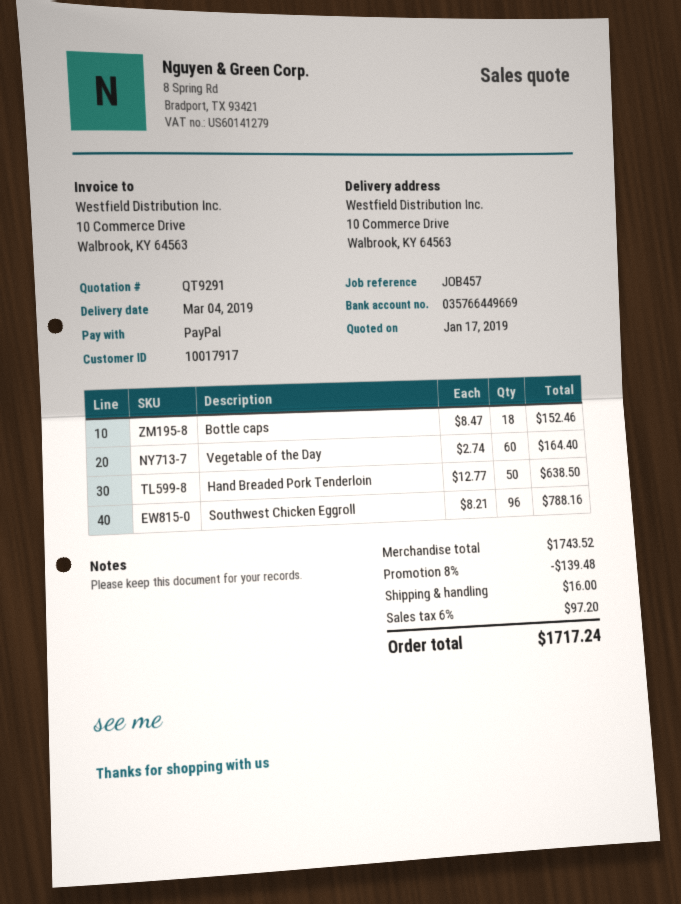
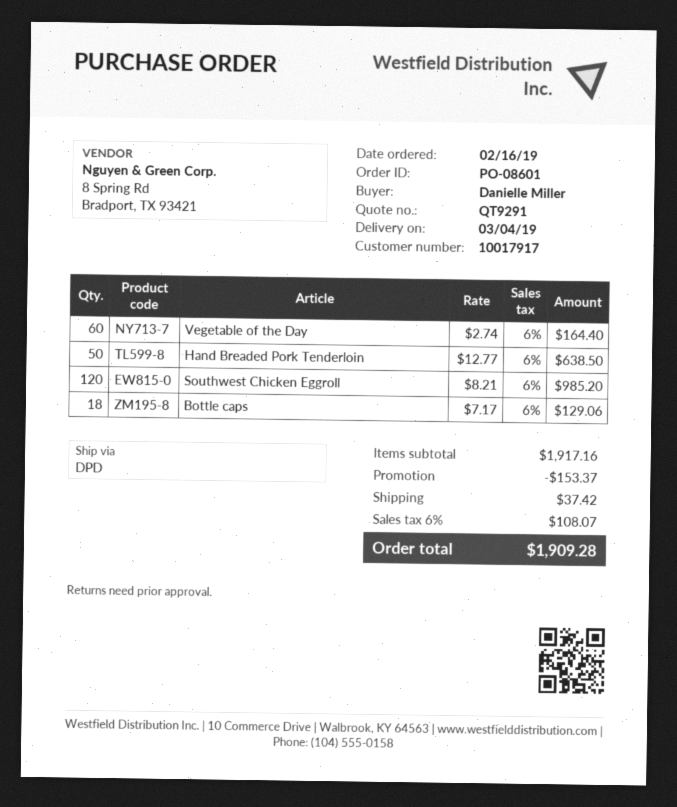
Bottle caps: 18 x 8.47 = 152.46 -> 18 x 7.17 = 129.06
Southwest Chicken Eggroll: 96 x 8.21 = 788.16 -> 120 x 8.21 = 985.20
subtotal: 1743.52 -> 1917.16
discount: 139.48 -> 153.37
shipping: 16.00 -> 37.42
tax: 6% = 97.20 -> 6% = 108.07
total: 1717.24 -> 1909.28

